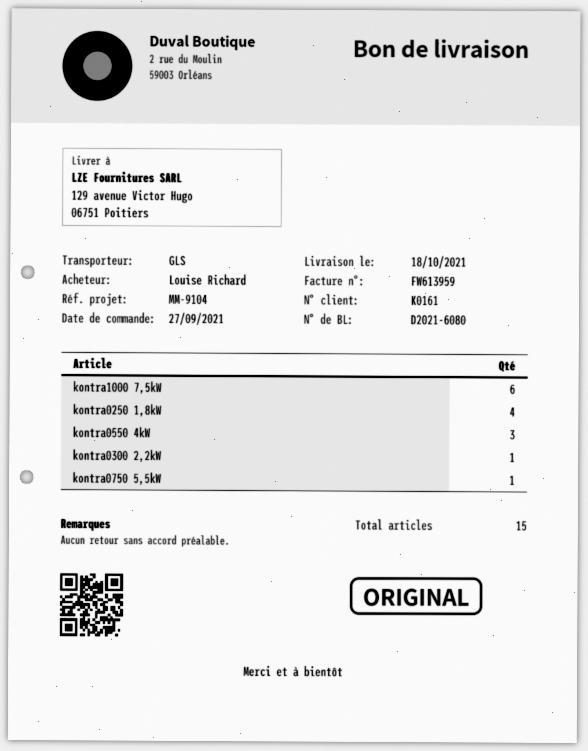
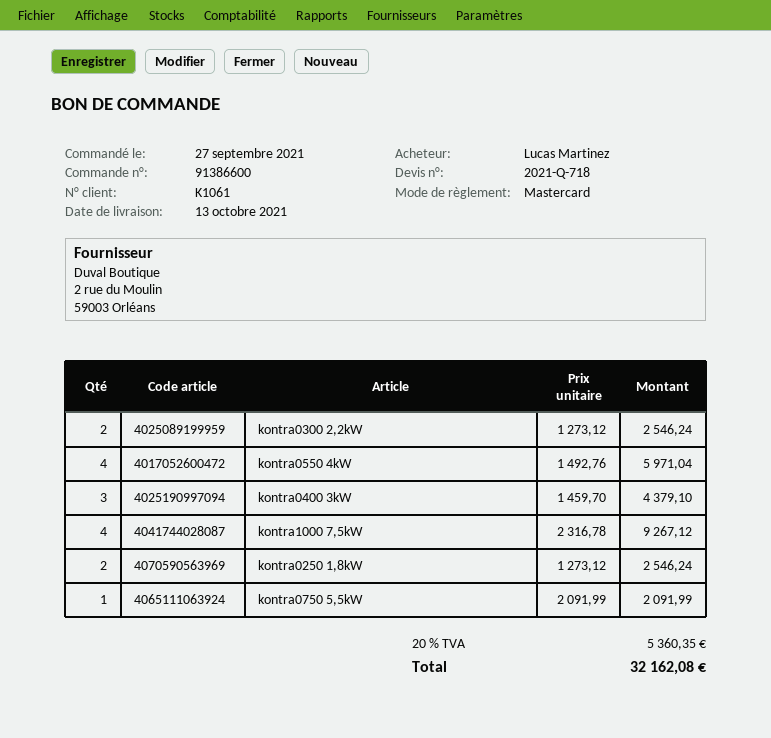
delivery date: 2021-10-18 -> 2021-10-13
customer number: K0161 -> K1061
ordered by: Louise Richard -> Lucas Martinez
kontra1000 7,5kW: 6 -> 4
kontra0250 1,8kW: 4 -> 2
kontra0550 4kW: 3 -> 4
kontra0300 2,2kW: 1 -> 2
kontra0400 3kW: none -> 3

